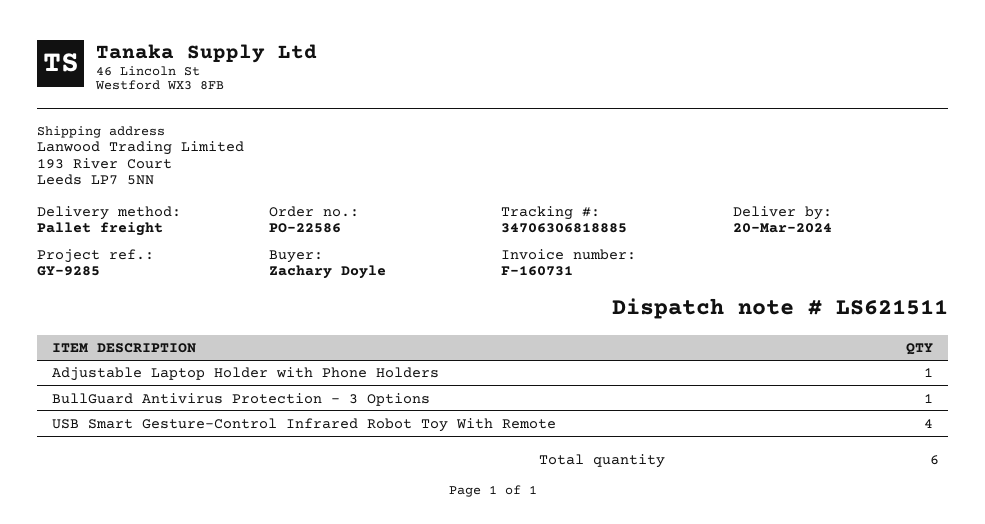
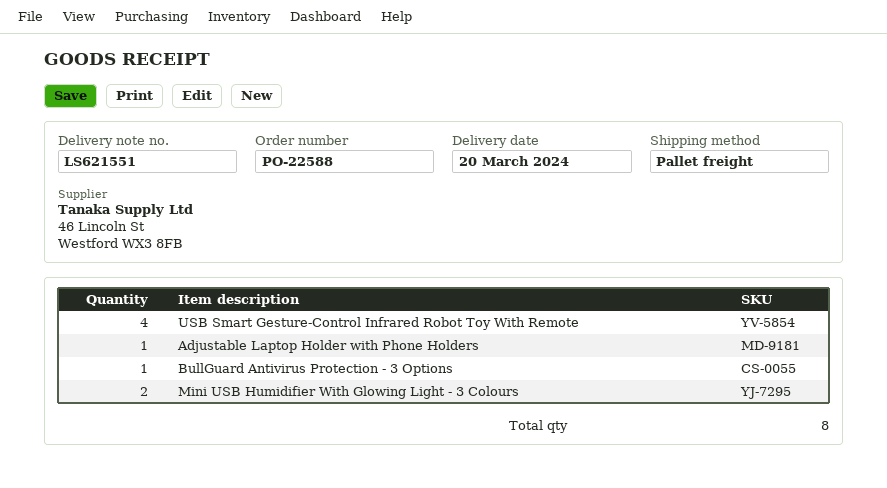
order number: PO-22586 -> PO-22588
delivery note number: LS621511 -> LS621551
Mini USB Humidifier With Glowing Light - 3 Colours: none -> 2
total quantity: 6 -> 8

